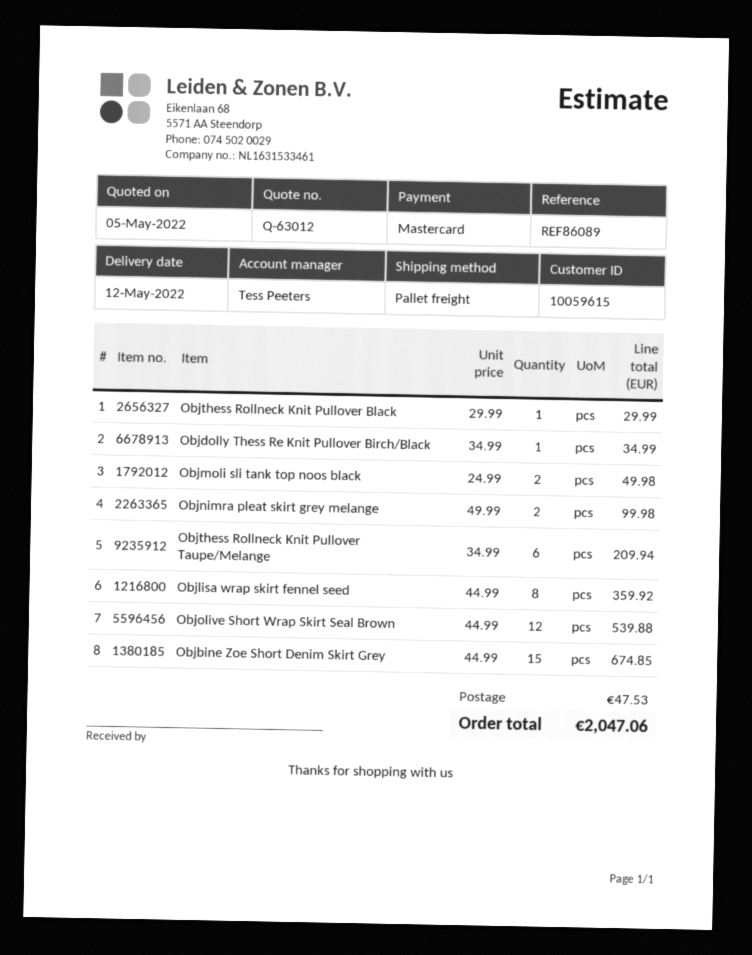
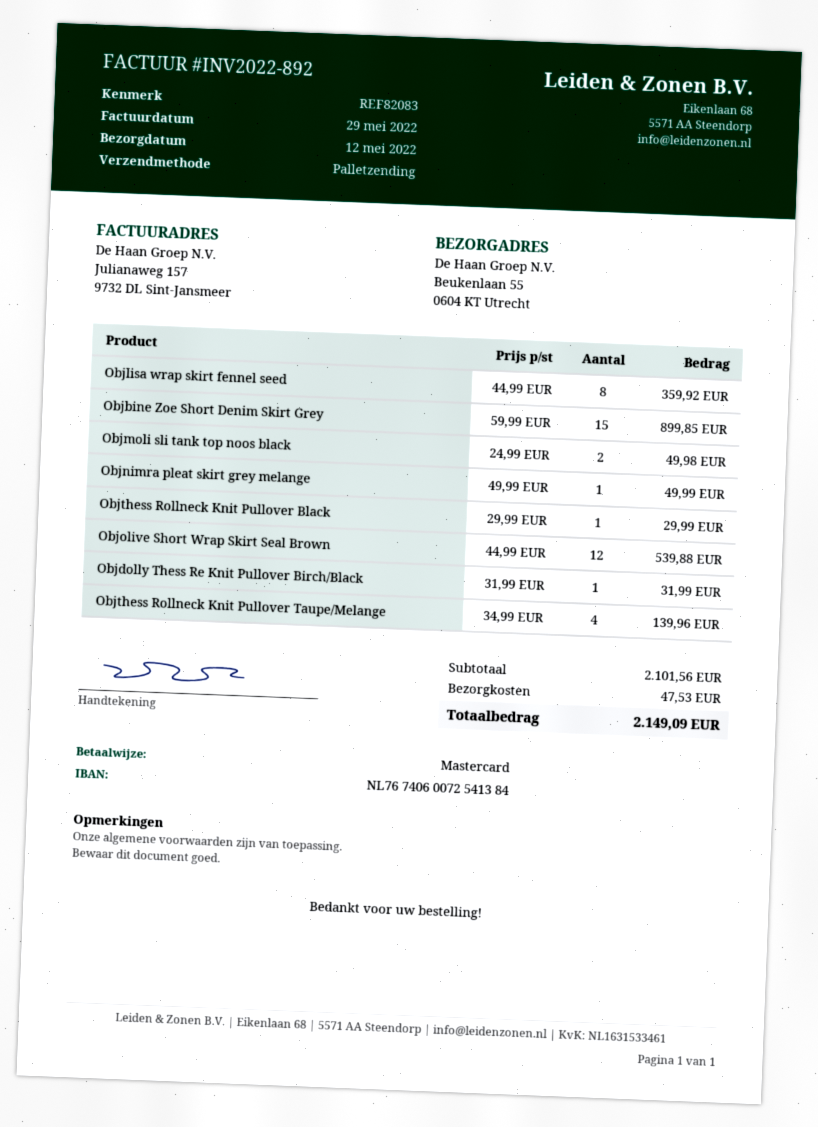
reference: REF86089 -> REF82083
Objdolly Thess Re Knit Pullover Birch/Black: 1 x 34.99 = 34.99 -> 1 x 31.99 = 31.99
Objnimra pleat skirt grey melange: 2 x 49.99 = 99.98 -> 1 x 49.99 = 49.99
Objthess Rollneck Knit Pullover Taupe/Melange: 6 x 34.99 = 209.94 -> 4 x 34.99 = 139.96
Objbine Zoe Short Denim Skirt Grey: 15 x 44.99 = 674.85 -> 15 x 59.99 = 899.85
total: 2047.06 -> 2149.09

